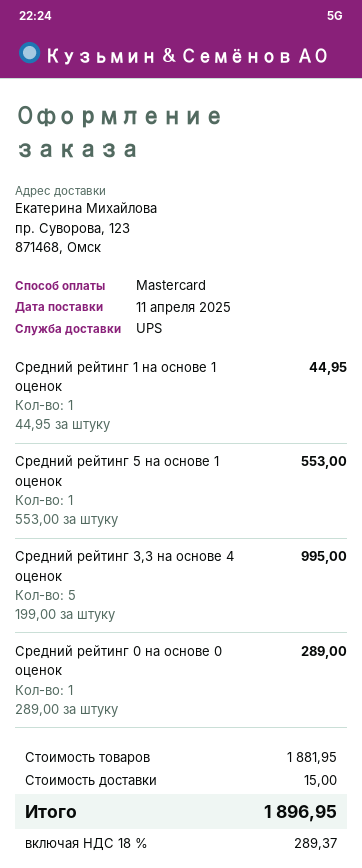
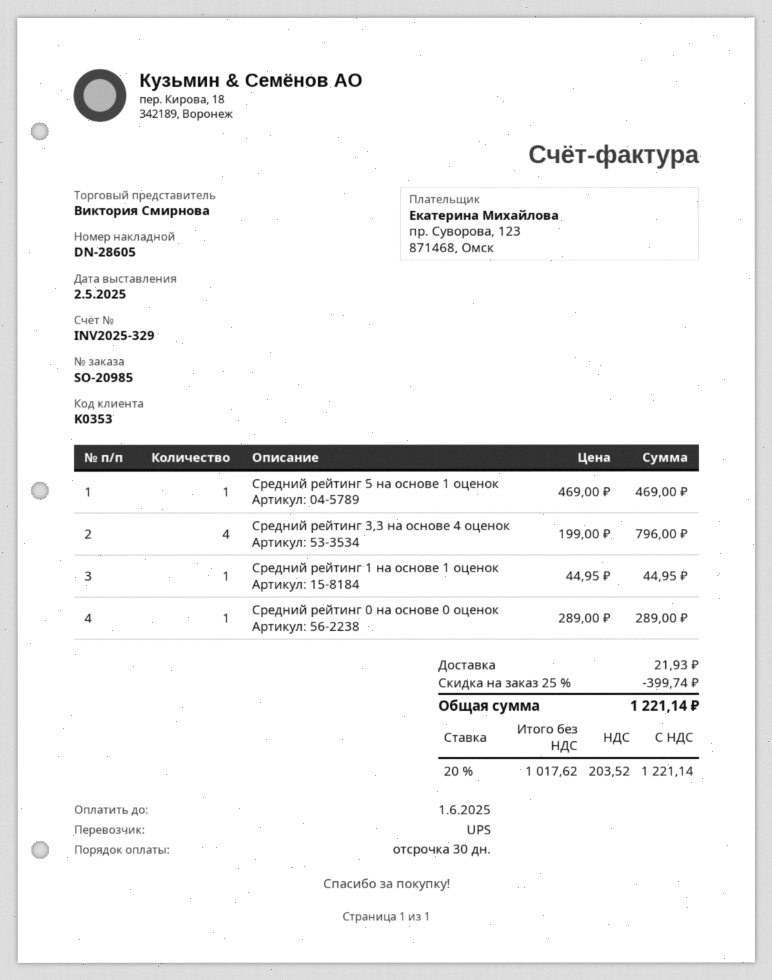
Средний рейтинг 5 на основе 1 оценок: 1 x 553.00 = 553.00 -> 1 x 469.00 = 469.00
Средний рейтинг 3,3 на основе 4 оценок: 5 x 199.00 = 995.00 -> 4 x 199.00 = 796.00
discount: none -> 25% = 399.74
shipping: 15.00 -> 21.93
tax: 18% = 289.37 -> 20% = 203.52
total: 1896.95 -> 1221.14

